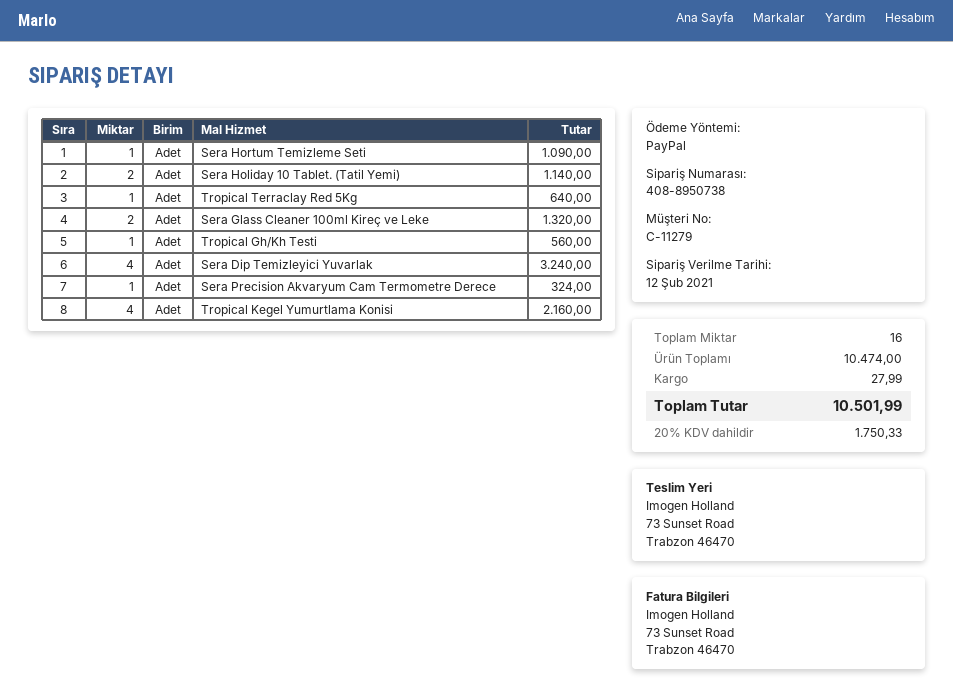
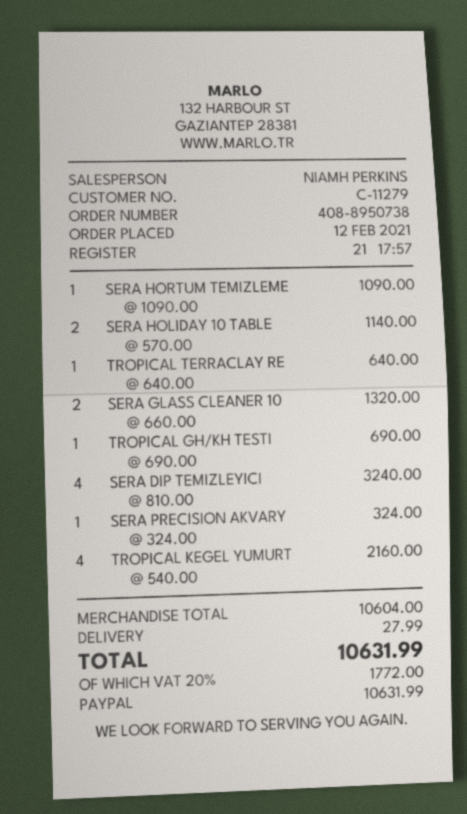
Tropical Gh/Kh Testi: 1 for 560.00 -> 1 for 690.00
subtotal: 10474.00 -> 10604.00
tax: 20% = 1750.33 -> 20% = 1772.00
total: 10501.99 -> 10631.99

